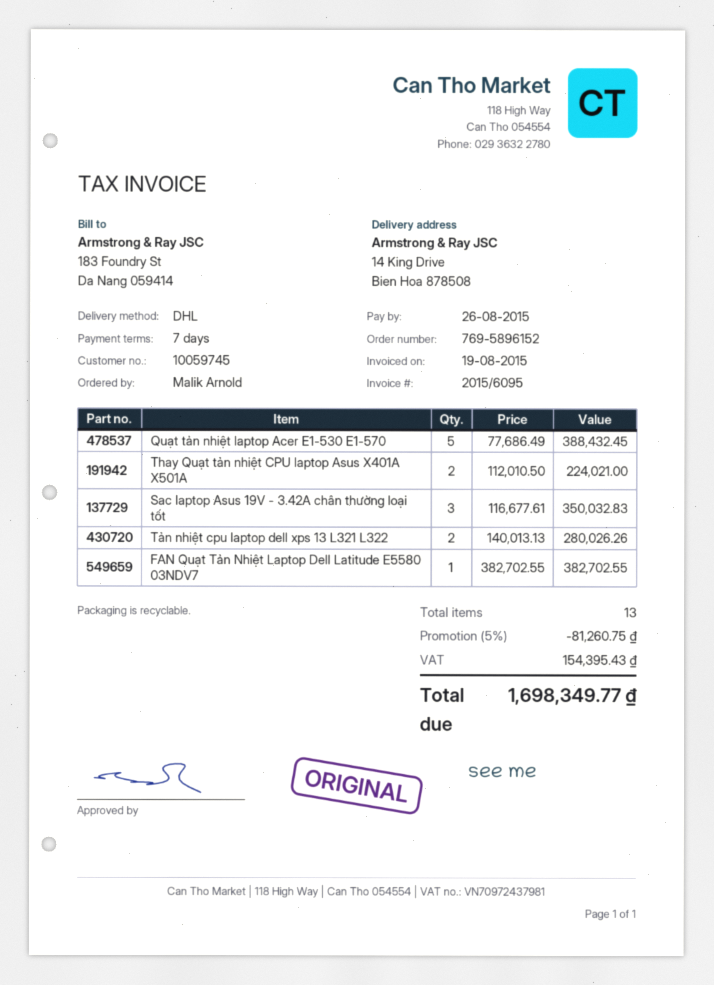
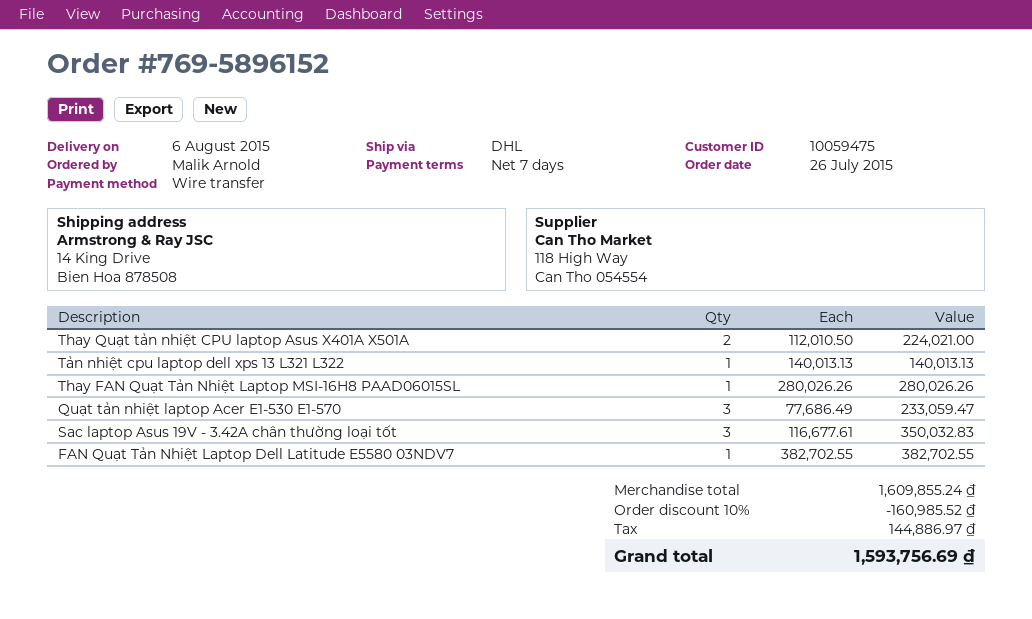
customer number: 10059745 -> 10059475
Quạt tản nhiệt laptop Acer E1-530 E1-570: 5 x 77686.49 = 388432.45 -> 3 x 77686.49 = 233059.47
Tản nhiệt cpu laptop dell xps 13 L321 L322: 2 x 140013.13 = 280026.26 -> 1 x 140013.13 = 140013.13
Thay FAN Quạt Tản Nhiệt Laptop MSI-16H8 PAAD06015SL: none -> 1 x 280026.26 = 280026.26
discount: 5% = 81260.75 -> 10% = 160985.52
tax: 154395.43 -> 144886.97
total: 1698349.77 -> 1593756.69

